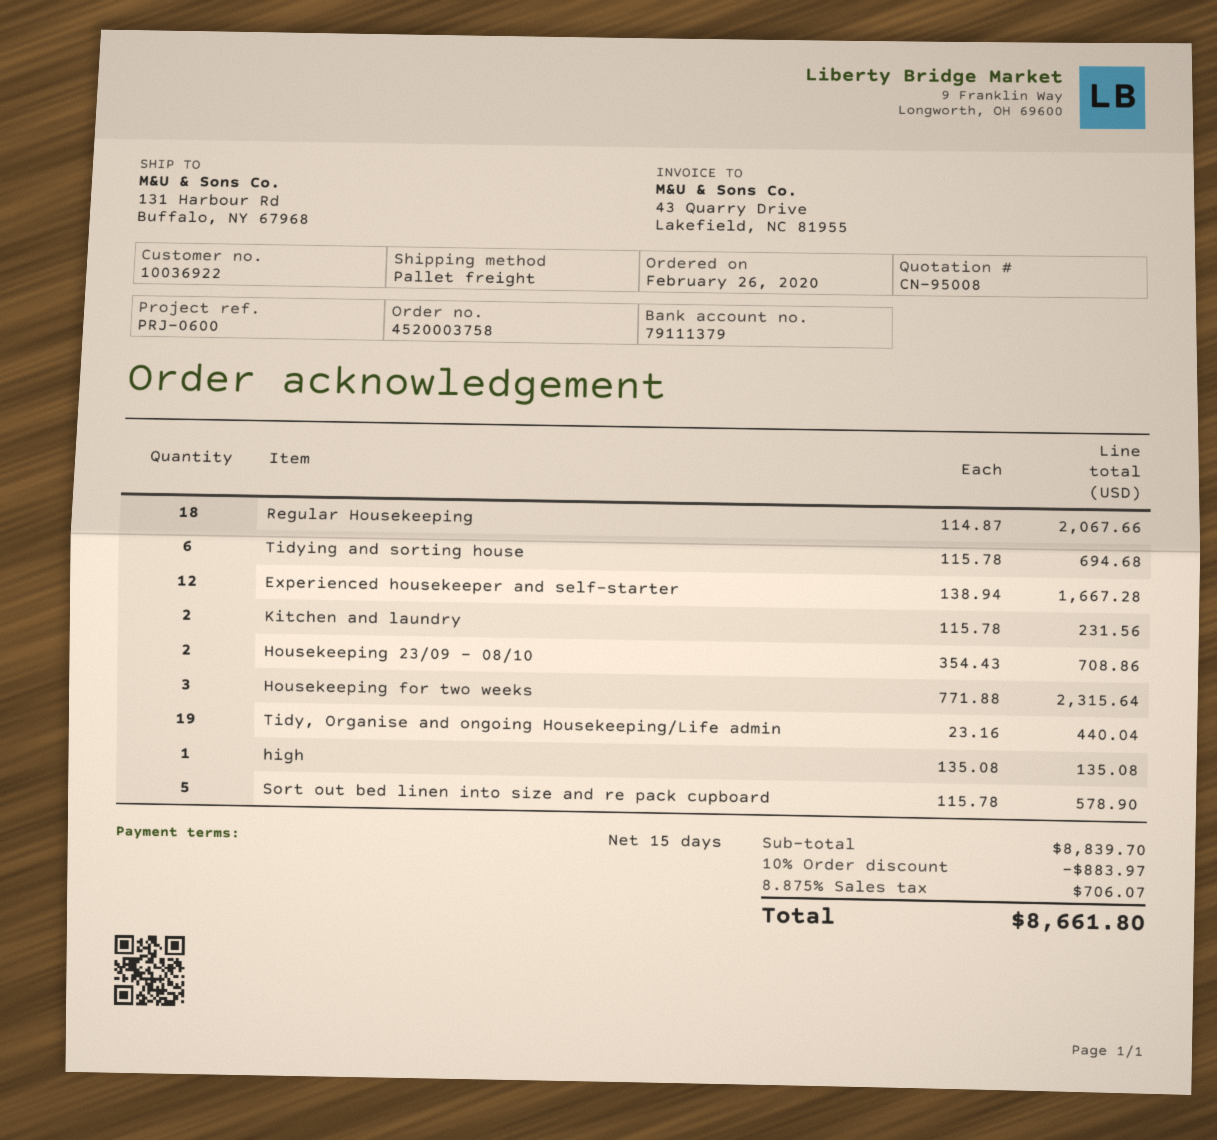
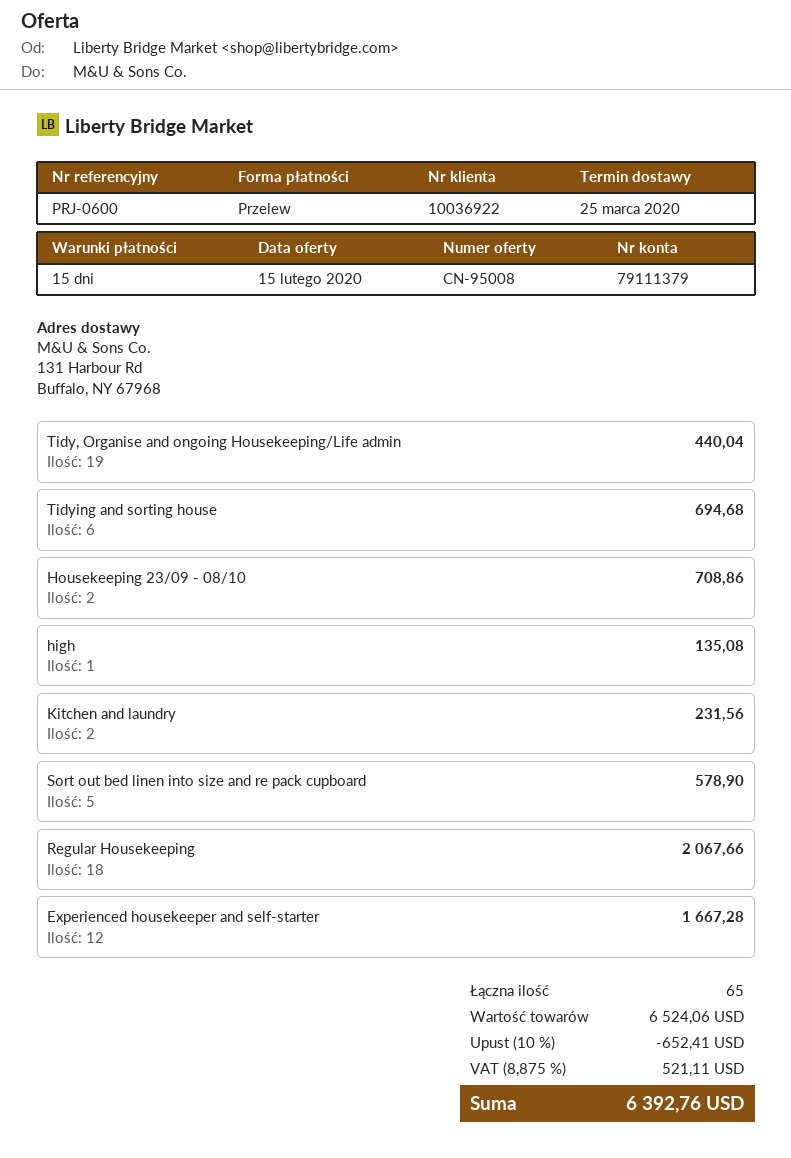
Housekeeping for two weeks: 3 for 2315.64 -> none
subtotal: 8839.70 -> 6524.06
discount: 10% = 883.97 -> 10% = 652.41
tax: 8.875% = 706.07 -> 8.875% = 521.11
total: 8661.80 -> 6392.76

